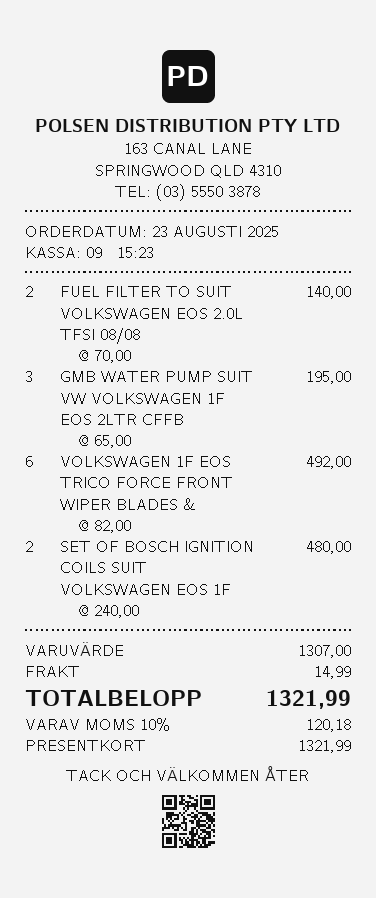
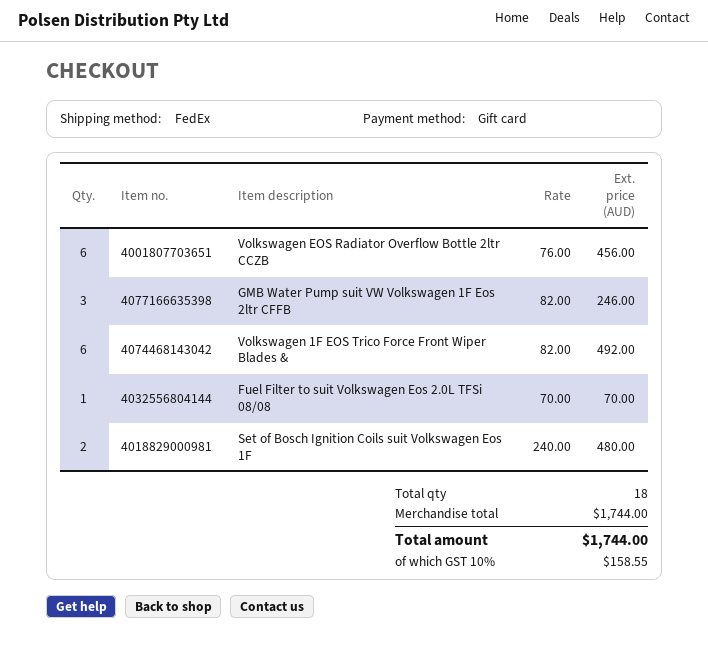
FUEL FILTER TO SUIT VOLKSWAGEN EOS 2.0L TFSI 08/08: 2 x 70.00 = 140.00 -> 1 x 70.00 = 70.00
GMB WATER PUMP SUIT VW VOLKSWAGEN 1F EOS 2LTR CFFB: 3 x 65.00 = 195.00 -> 3 x 82.00 = 246.00
Volkswagen EOS Radiator Overflow Bottle 2ltr CCZB: none -> 6 x 76.00 = 456.00
subtotal: 1307.00 -> 1744.00
shipping: 14.99 -> none
tax: 10% = 120.18 -> 10% = 158.55
total: 1321.99 -> 1744.00

